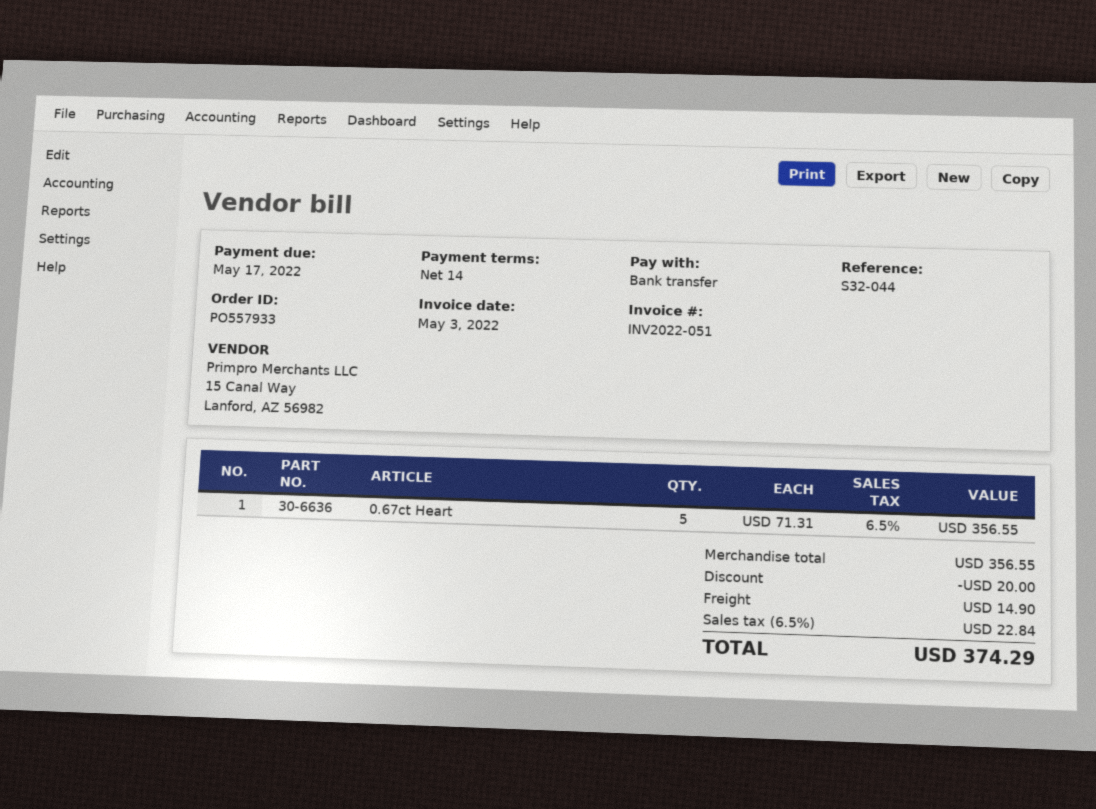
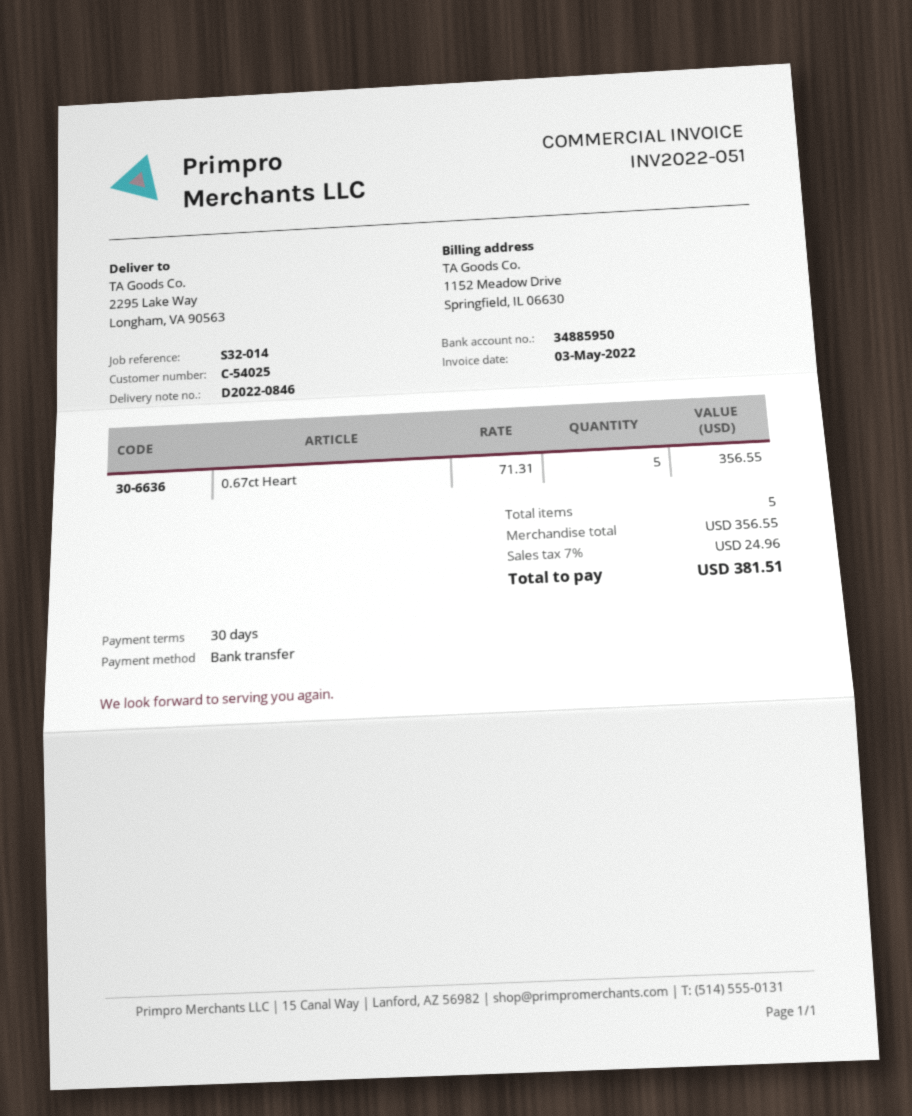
payment terms: 14 days -> 30 days
reference: S32-044 -> S32-014
discount: 20.00 -> none
shipping: 14.90 -> none
tax: 6.5% = 22.84 -> 7% = 24.96
total: 374.29 -> 381.51

